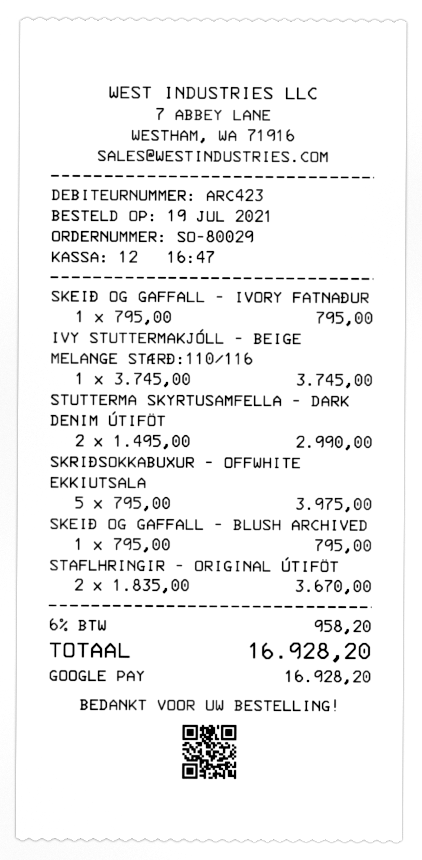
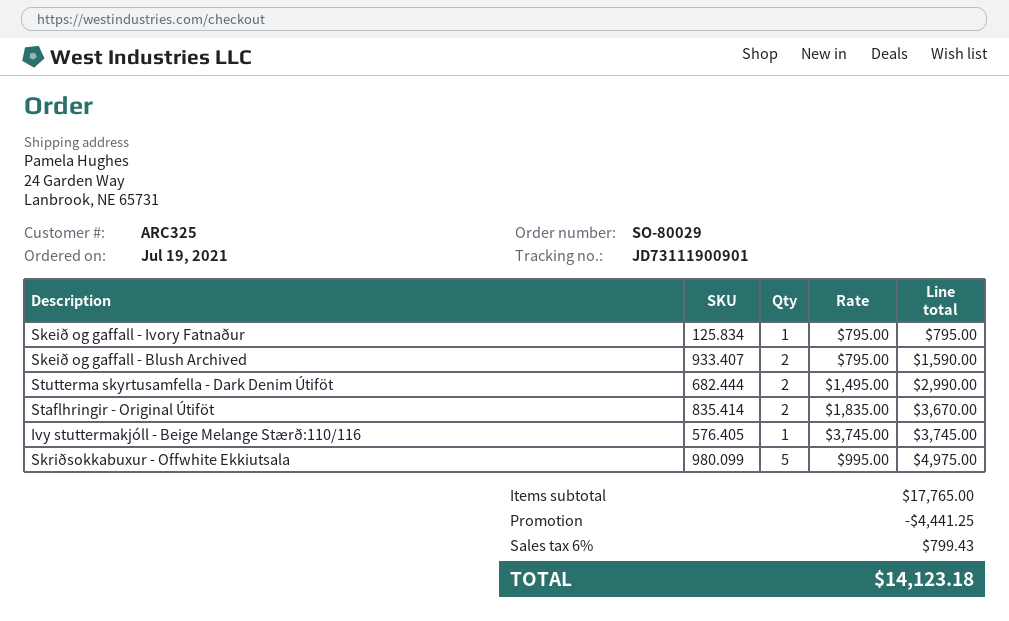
customer number: ARC423 -> ARC325
SKRIÐSOKKABUXUR - OFFWHITE EKKIUTSALA: 5 x 795.00 = 3975.00 -> 5 x 995.00 = 4975.00
SKEIÐ OG GAFFALL - BLUSH ARCHIVED: 1 x 795.00 = 795.00 -> 2 x 795.00 = 1590.00
discount: none -> 4441.25
tax: 6% = 958.20 -> 6% = 799.43
total: 16928.20 -> 14123.18

